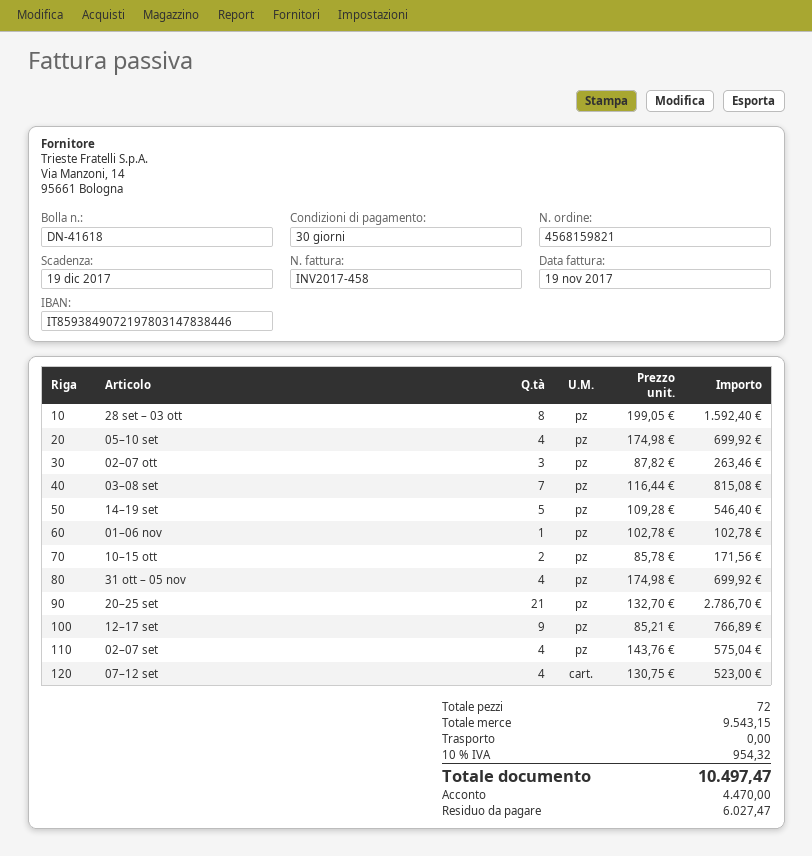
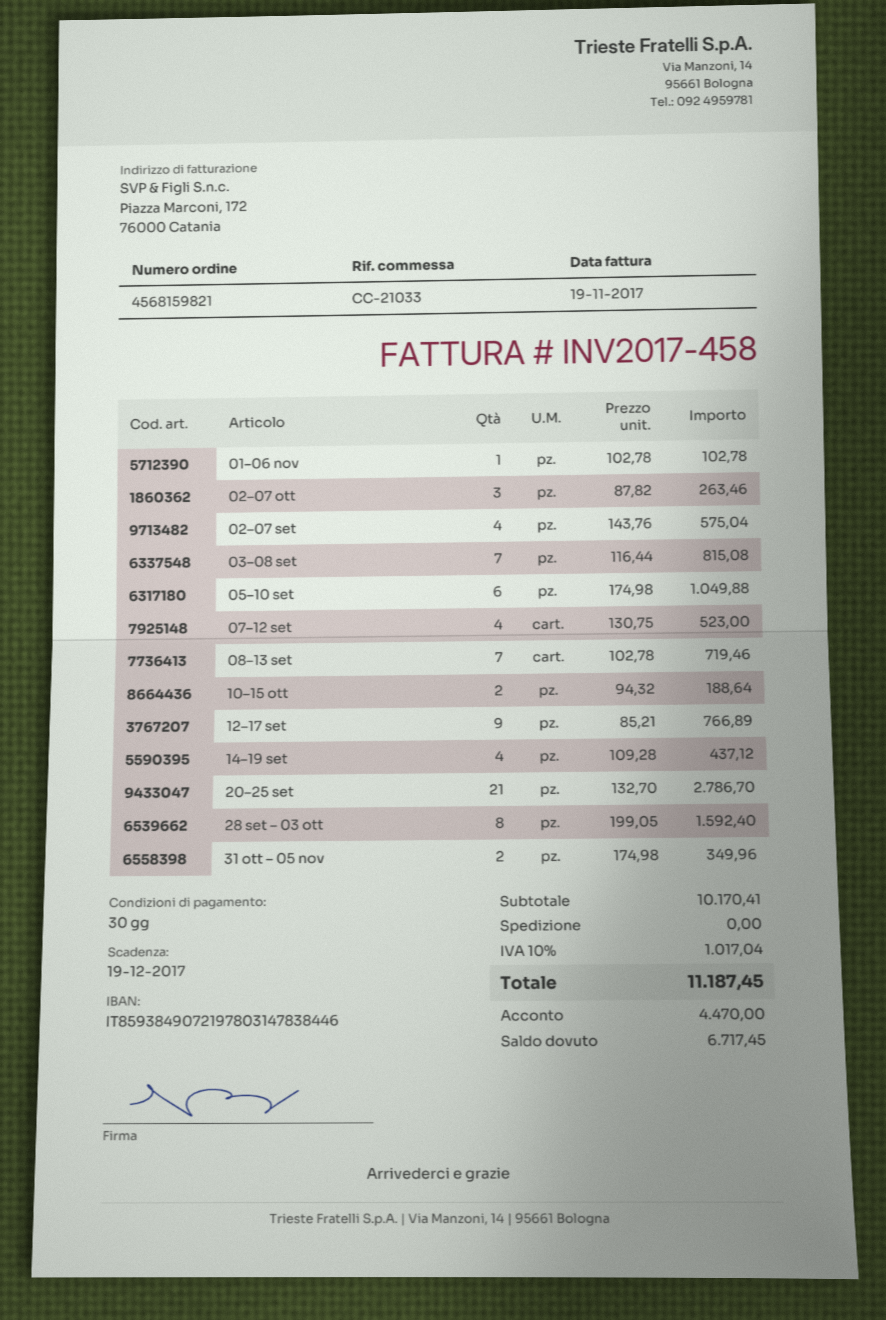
05–10 set: 4 x 174.98 = 699.92 -> 6 x 174.98 = 1049.88
14–19 set: 5 x 109.28 = 546.40 -> 4 x 109.28 = 437.12
10–15 ott: 2 x 85.78 = 171.56 -> 2 x 94.32 = 188.64
31 ott – 05 nov: 4 x 174.98 = 699.92 -> 2 x 174.98 = 349.96
08–13 set: none -> 7 x 102.78 = 719.46
subtotal: 9543.15 -> 10170.41
tax: 10% = 954.32 -> 10% = 1017.04
total: 10497.47 -> 11187.45
balance: 6027.47 -> 6717.45

